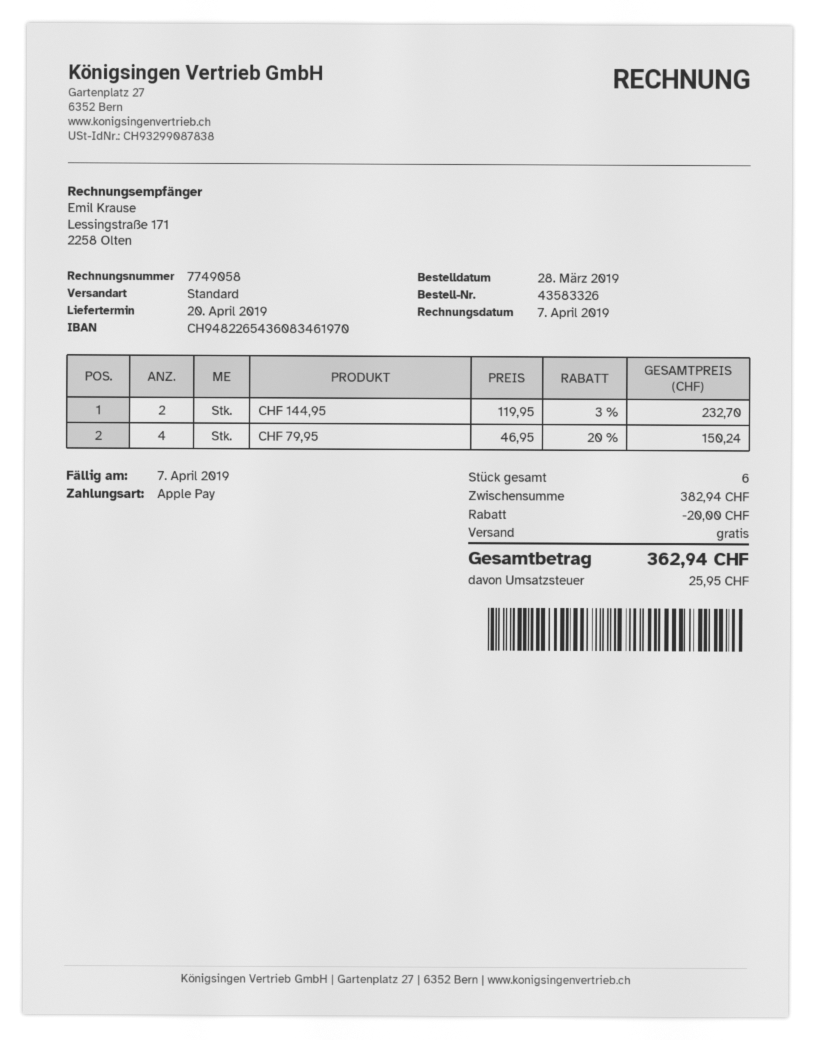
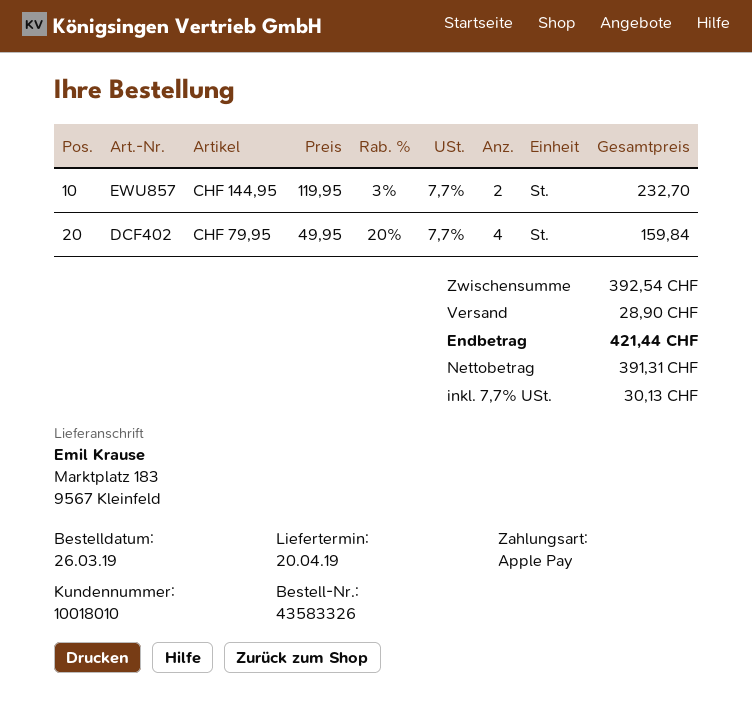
order date: 2019-03-28 -> 2019-03-26
CHF 79,95: 4 x 46.95 - 20% = 150.24 -> 4 x 49.95 - 20% = 159.84
subtotal: 382.94 -> 392.54
discount: 20.00 -> none
shipping: 0.00 -> 28.90
tax: 25.95 -> 30.13
total: 362.94 -> 421.44

